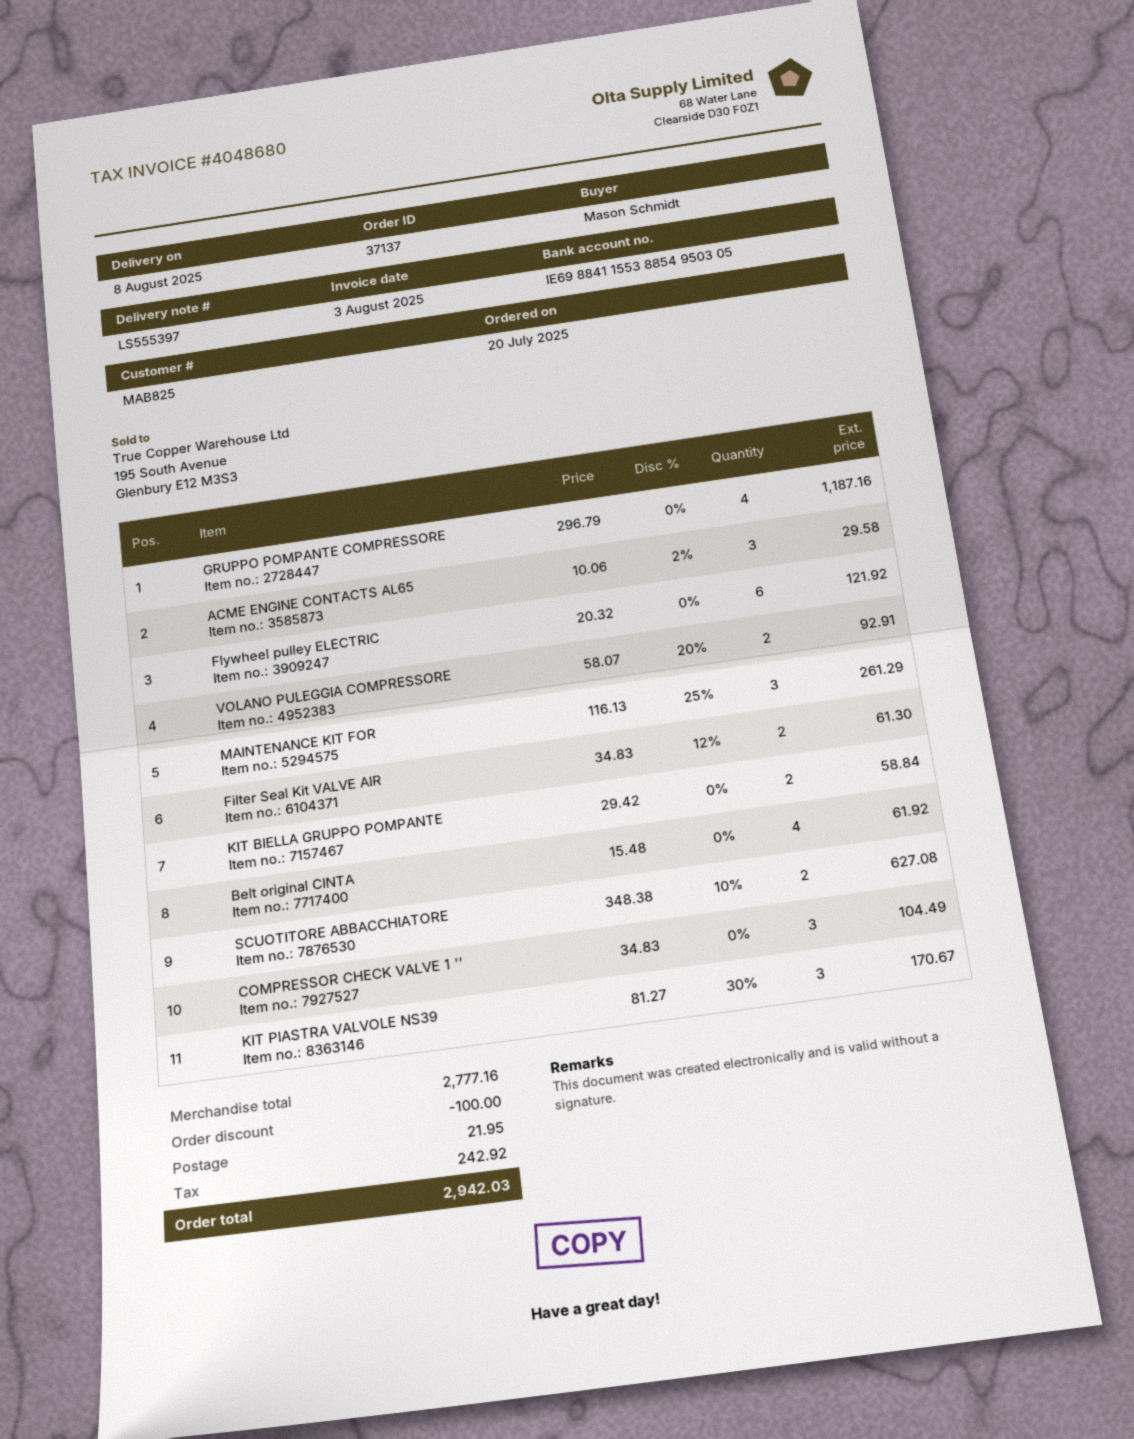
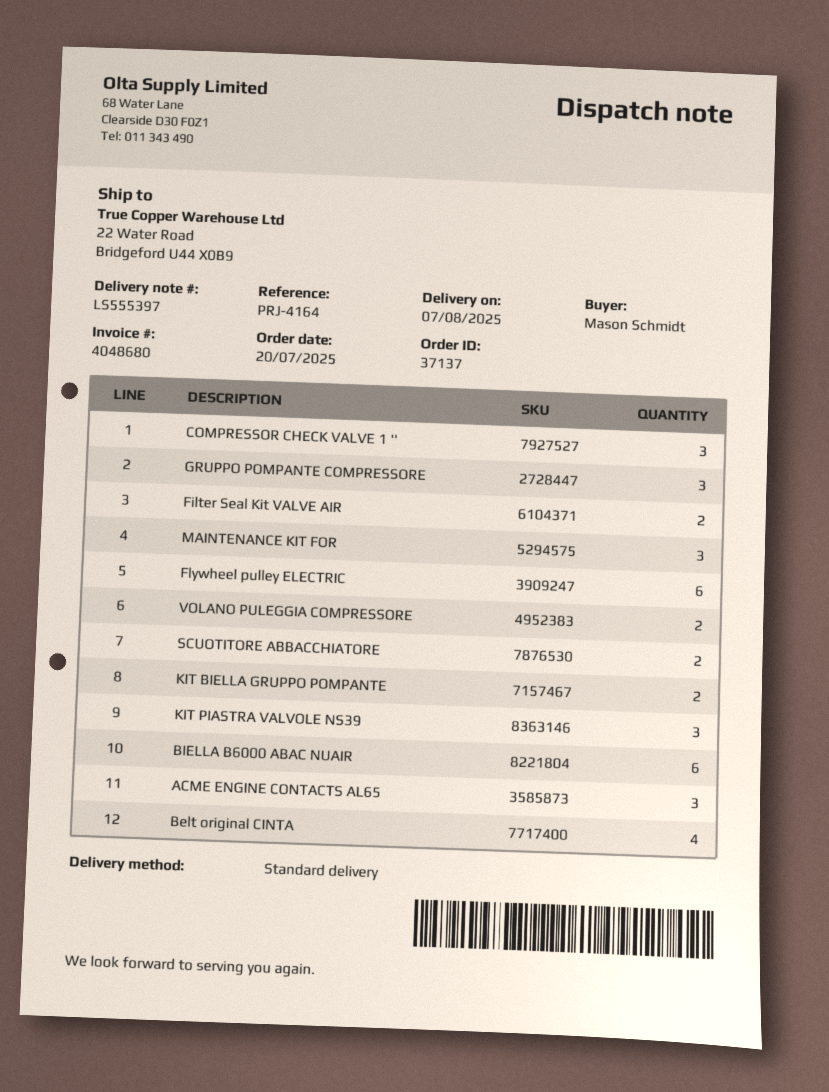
delivery date: 2025-08-08 -> 2025-08-07
GRUPPO POMPANTE COMPRESSORE: 4 -> 3
BIELLA B6000 ABAC NUAIR: none -> 6

